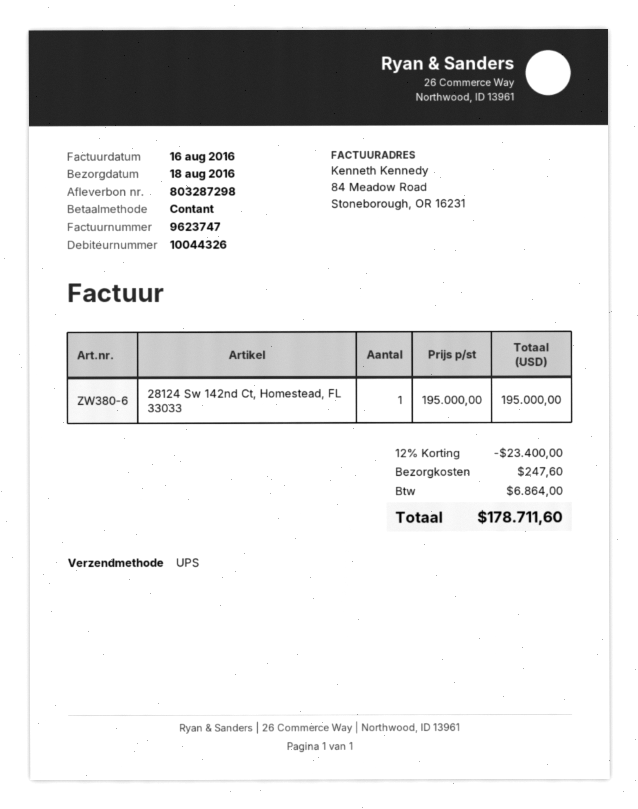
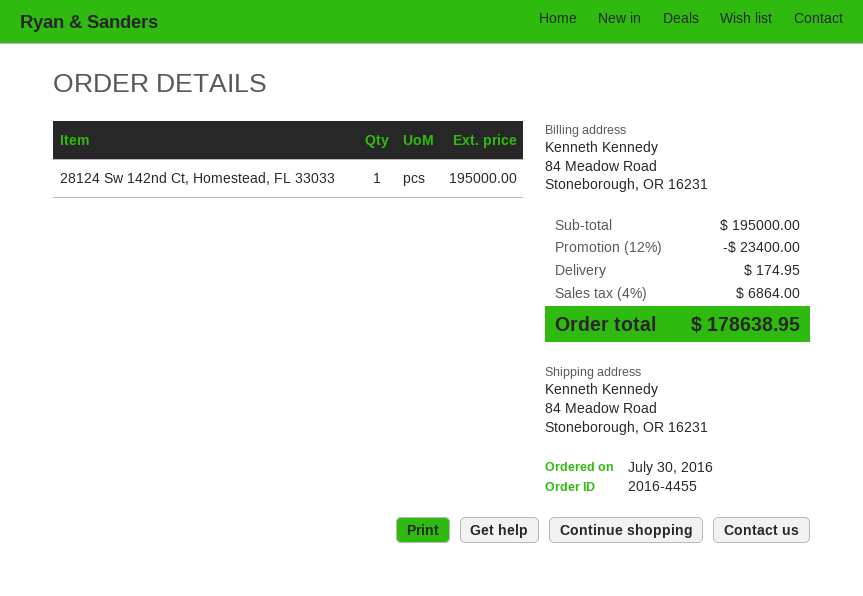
shipping: 247.60 -> 174.95
total: 178711.60 -> 178638.95

